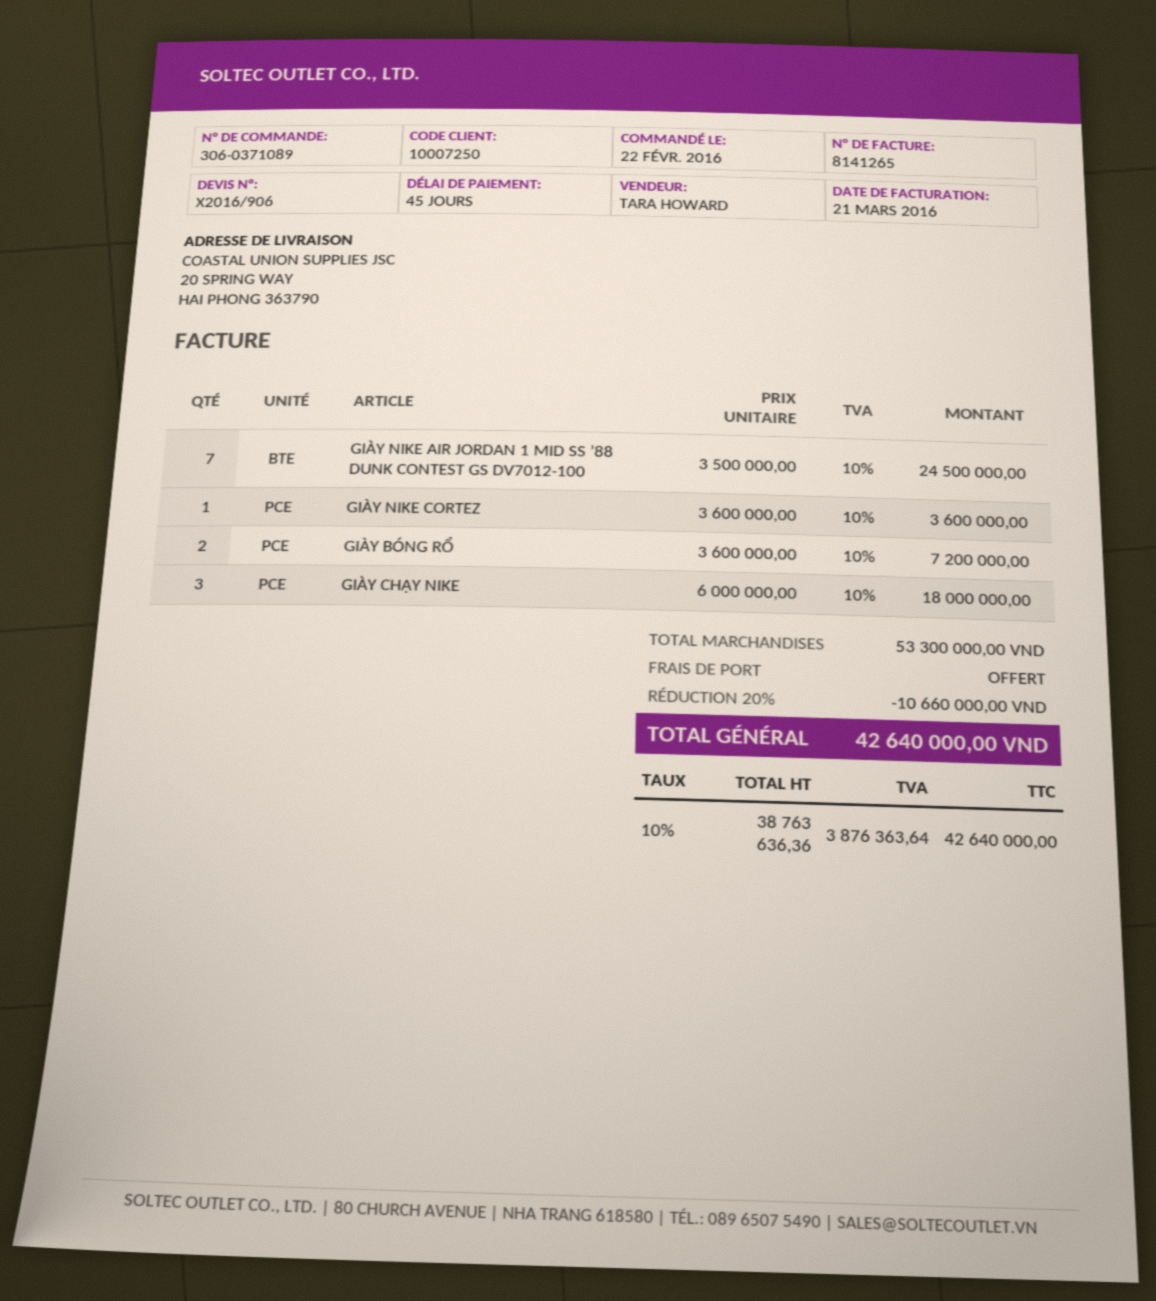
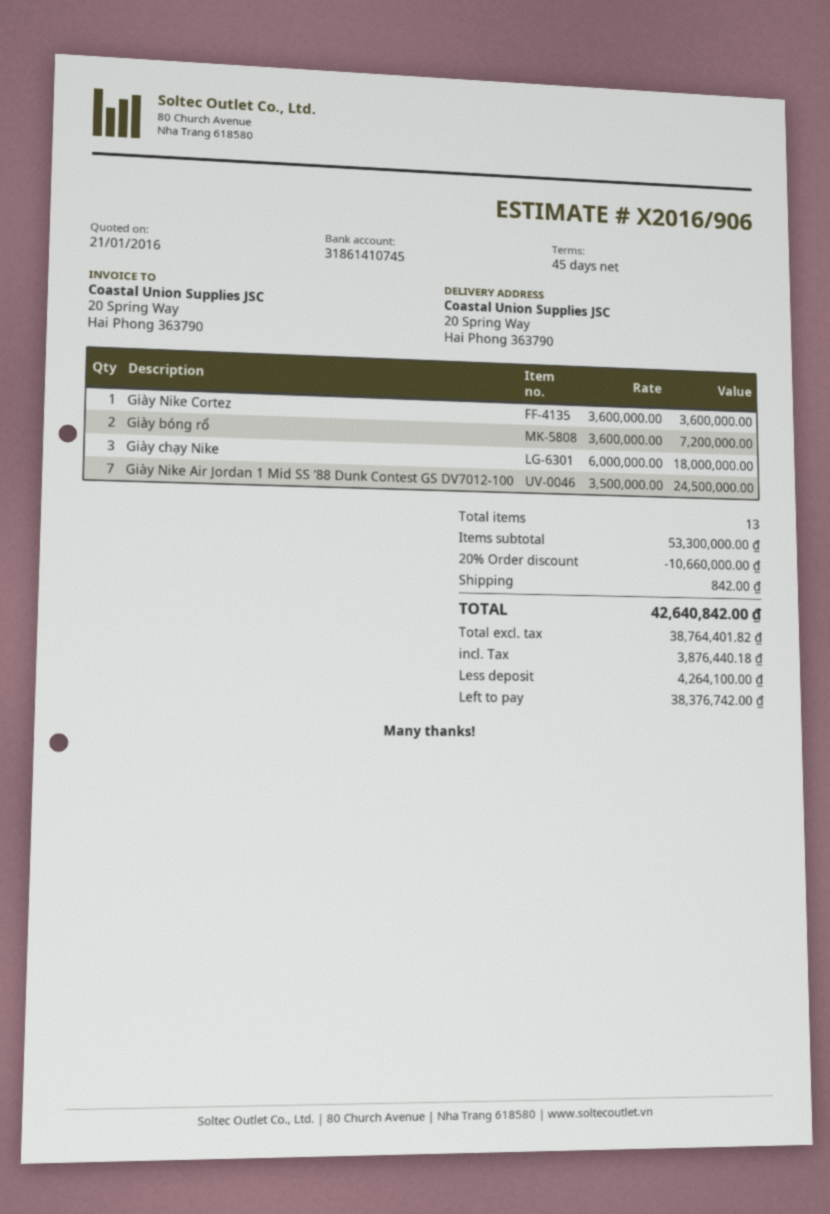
shipping: 0.00 -> 842.00
net: 38763636.36 -> 38764401.82
tax: 3876363.64 -> 3876440.18
total: 42640000.00 -> 42640842.00

